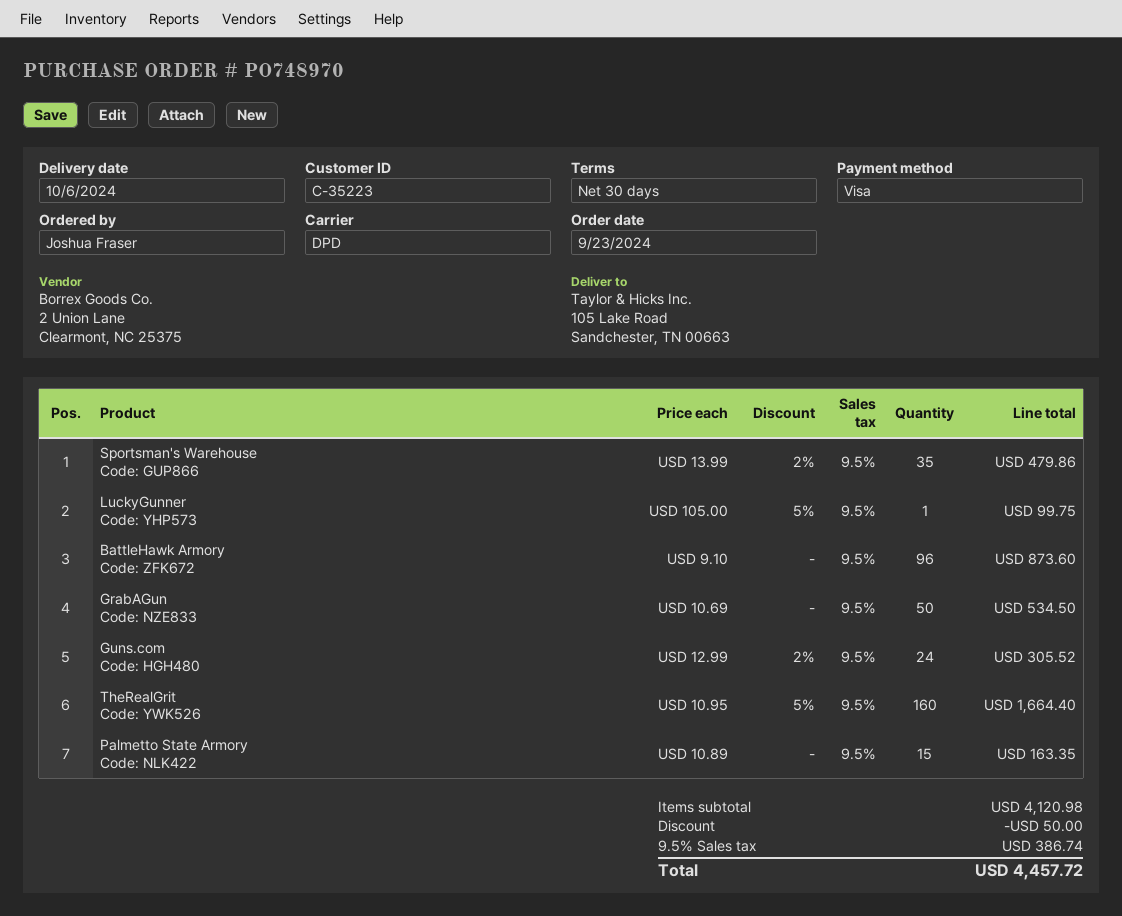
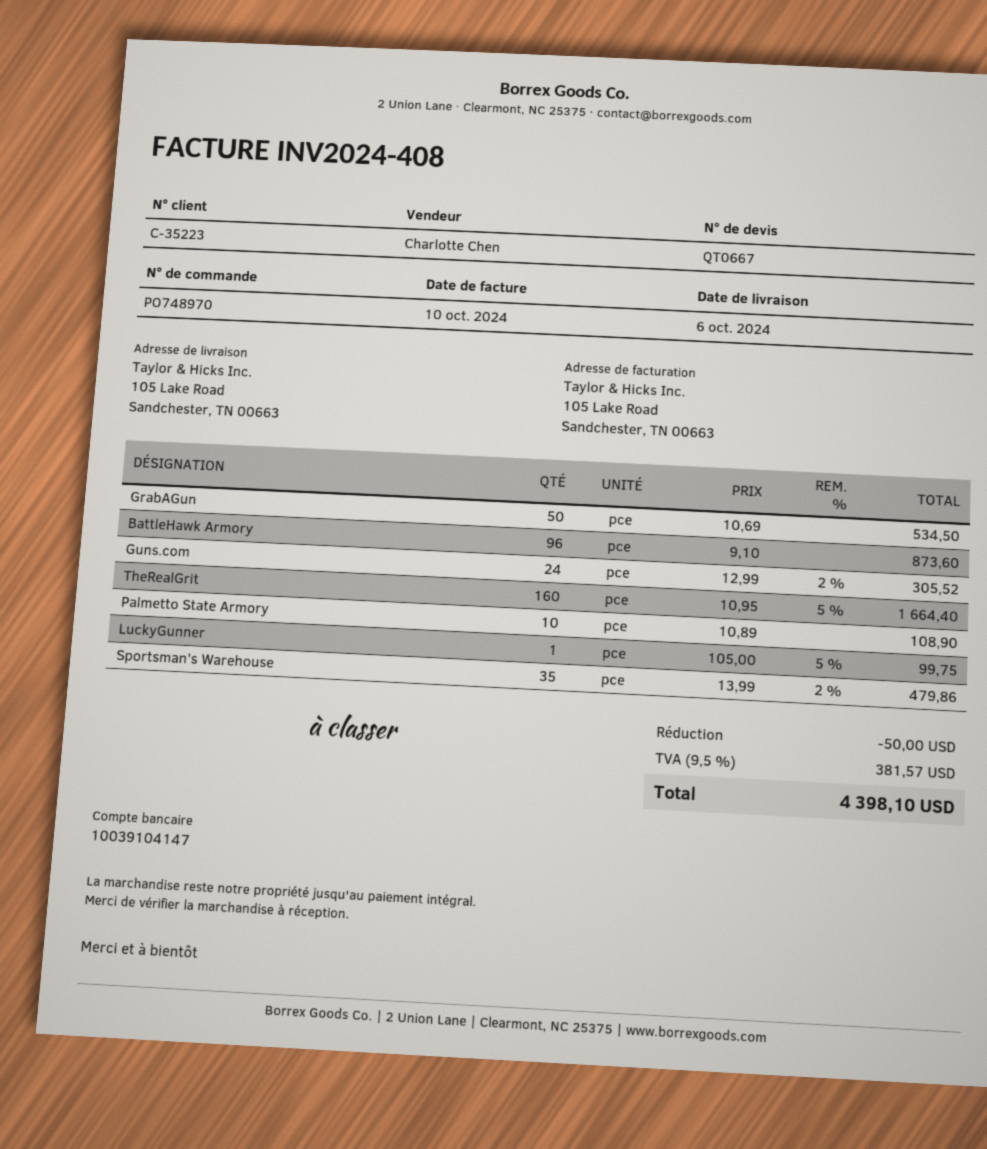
Palmetto State Armory: 15 x 10.89 = 163.35 -> 10 x 10.89 = 108.90
tax: 9.5% = 386.74 -> 9.5% = 381.57
total: 4457.72 -> 4398.10

